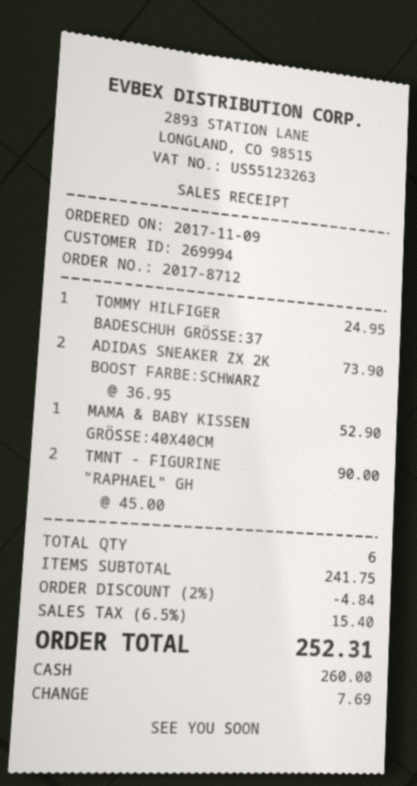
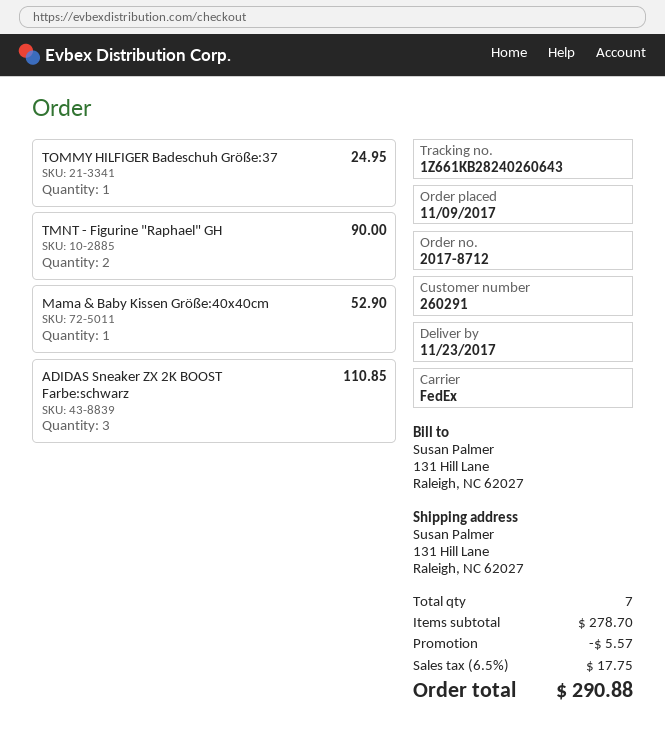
customer number: 269994 -> 260291
ADIDAS SNEAKER ZX 2K BOOST FARBE:SCHWARZ: 2 for 73.90 -> 3 for 110.85
total quantity: 6 -> 7
subtotal: 241.75 -> 278.70
discount: 4.84 -> 5.57
tax: 6.5% = 15.40 -> 6.5% = 17.75
total: 252.31 -> 290.88

